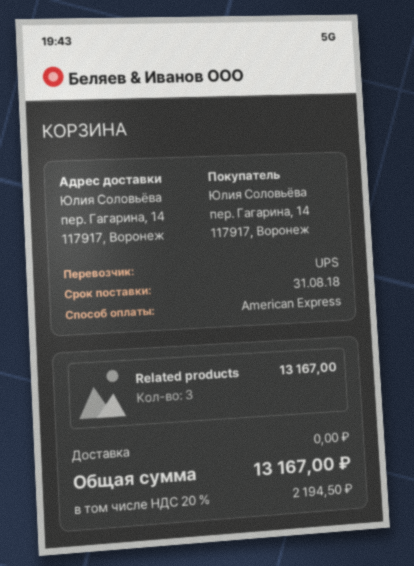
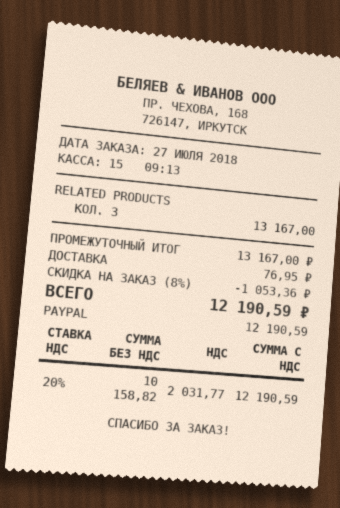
payment method: American Express -> PayPal
discount: none -> 8% = 1053.36
shipping: 0.00 -> 76.95
tax: 20% = 2194.50 -> 20% = 2031.77
total: 13167.00 -> 12190.59

